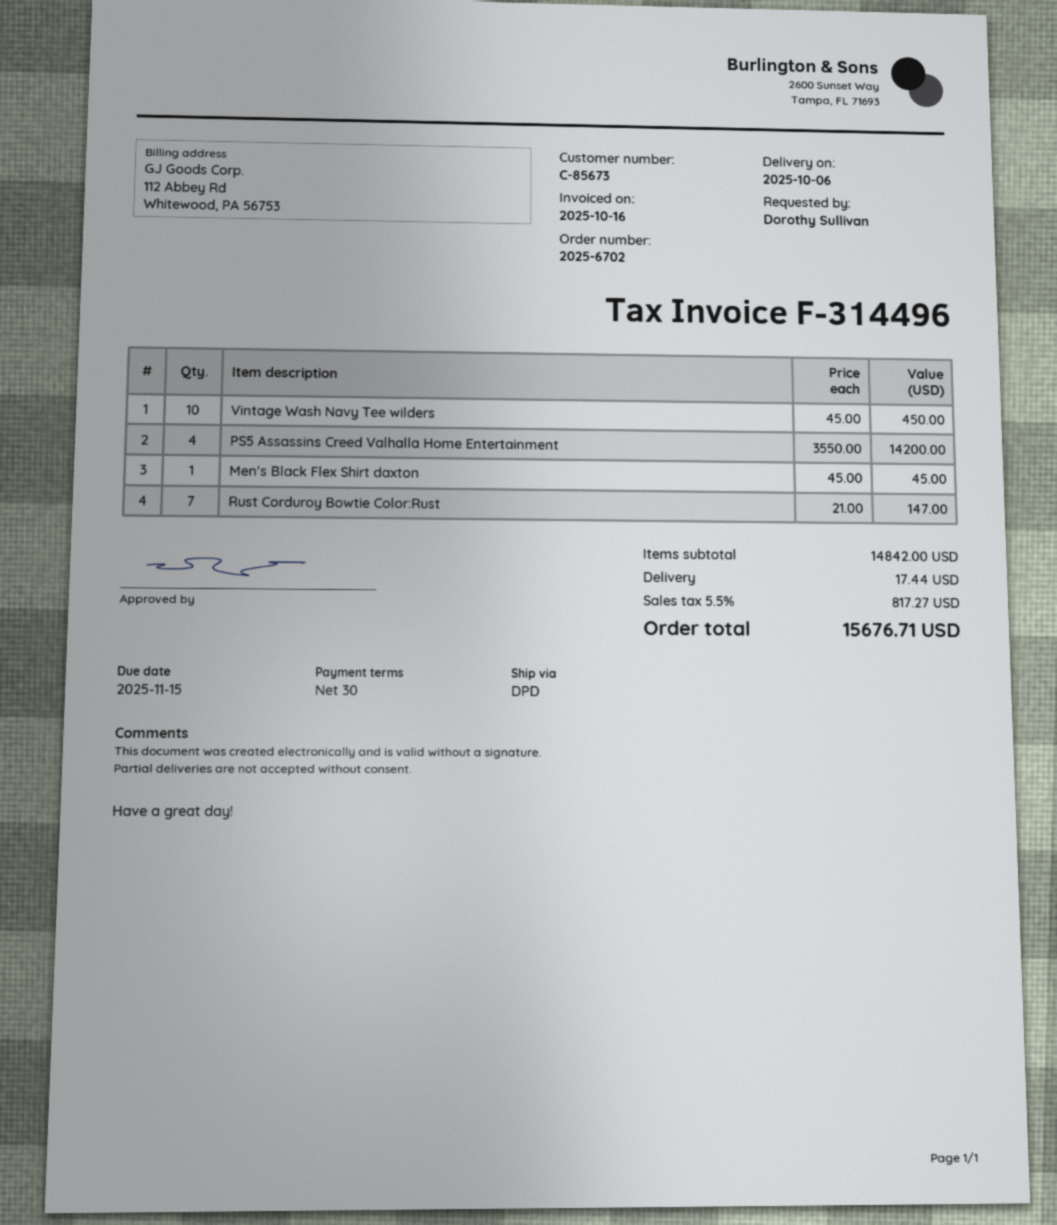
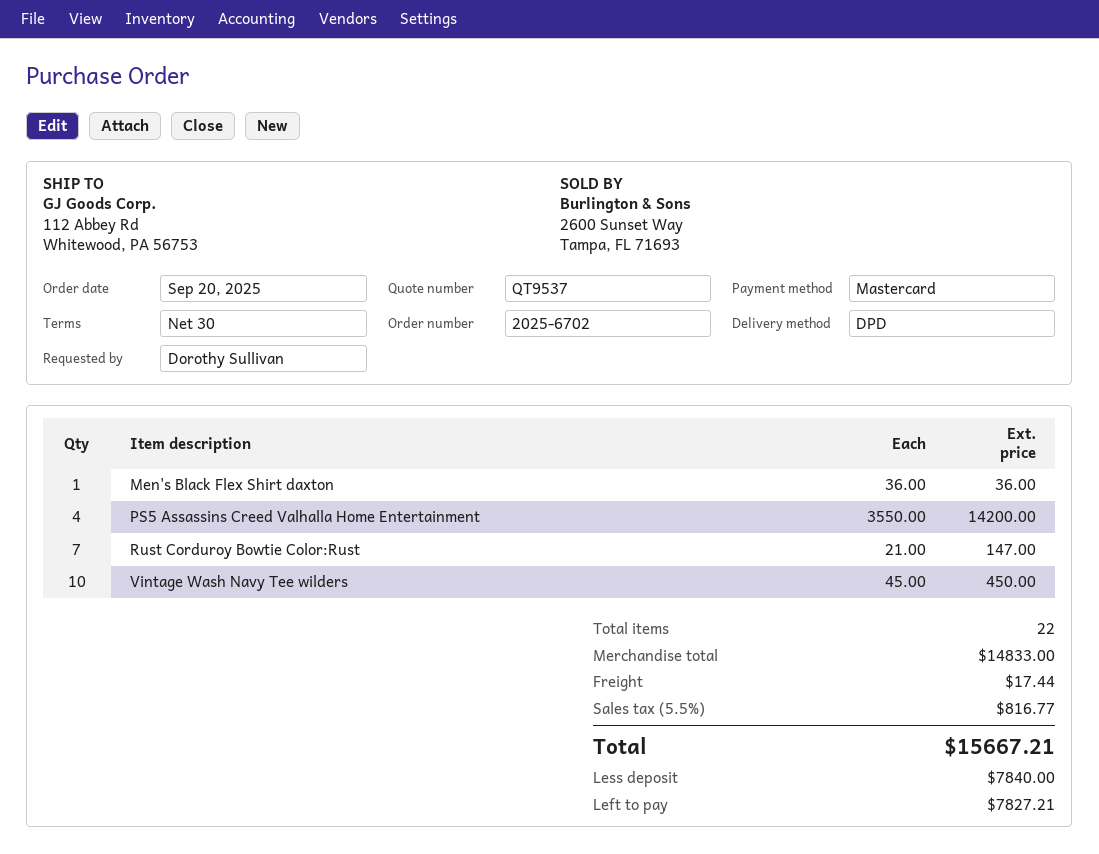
Men's Black Flex Shirt daxton: 1 x 45.00 = 45.00 -> 1 x 36.00 = 36.00
subtotal: 14842.00 -> 14833.00
tax: 5.5% = 817.27 -> 5.5% = 816.77
total: 15676.71 -> 15667.21

